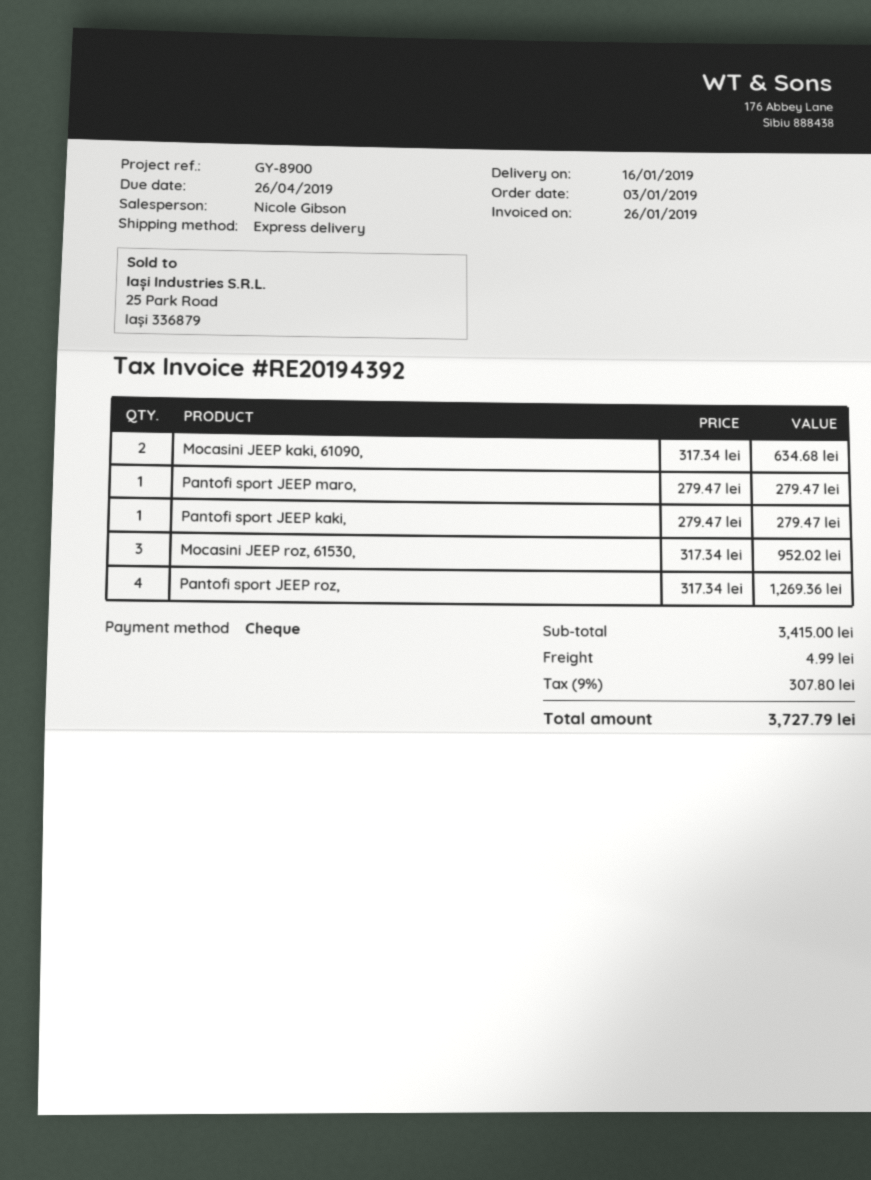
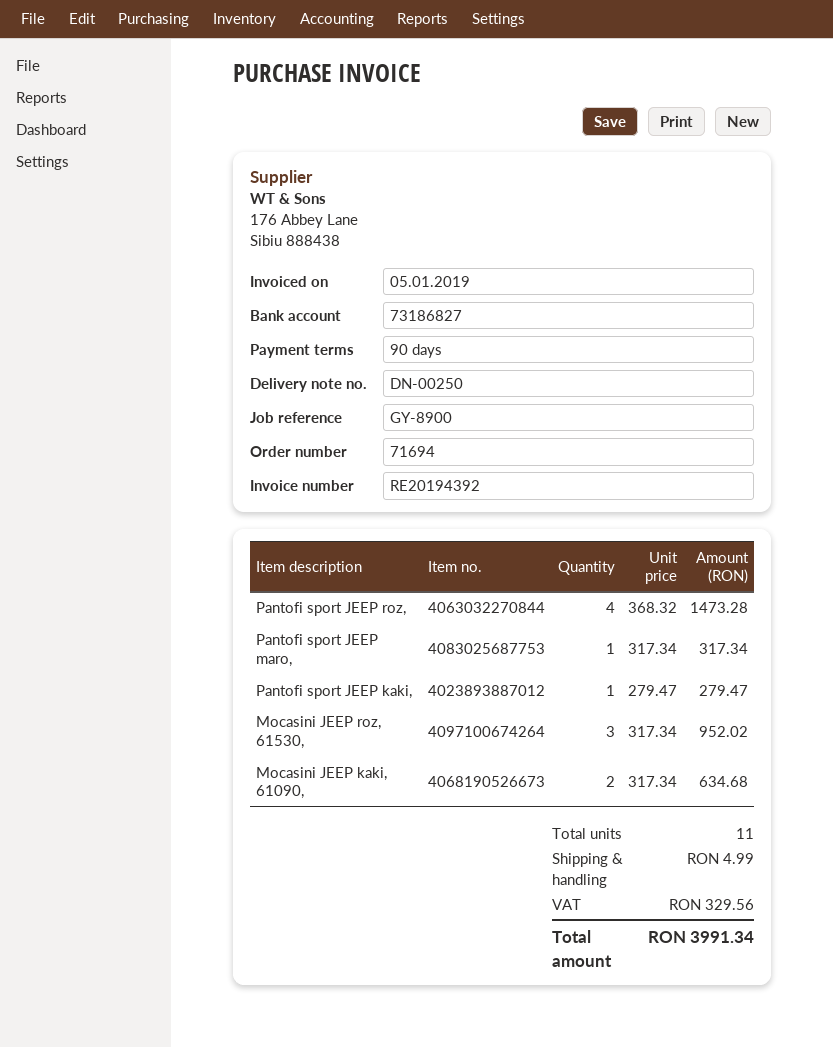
invoice date: 2019-01-26 -> 2019-01-05
Pantofi sport JEEP maro,: 1 x 279.47 = 279.47 -> 1 x 317.34 = 317.34
Pantofi sport JEEP roz,: 4 x 317.34 = 1269.36 -> 4 x 368.32 = 1473.28
tax: 307.80 -> 329.56
total: 3727.79 -> 3991.34

